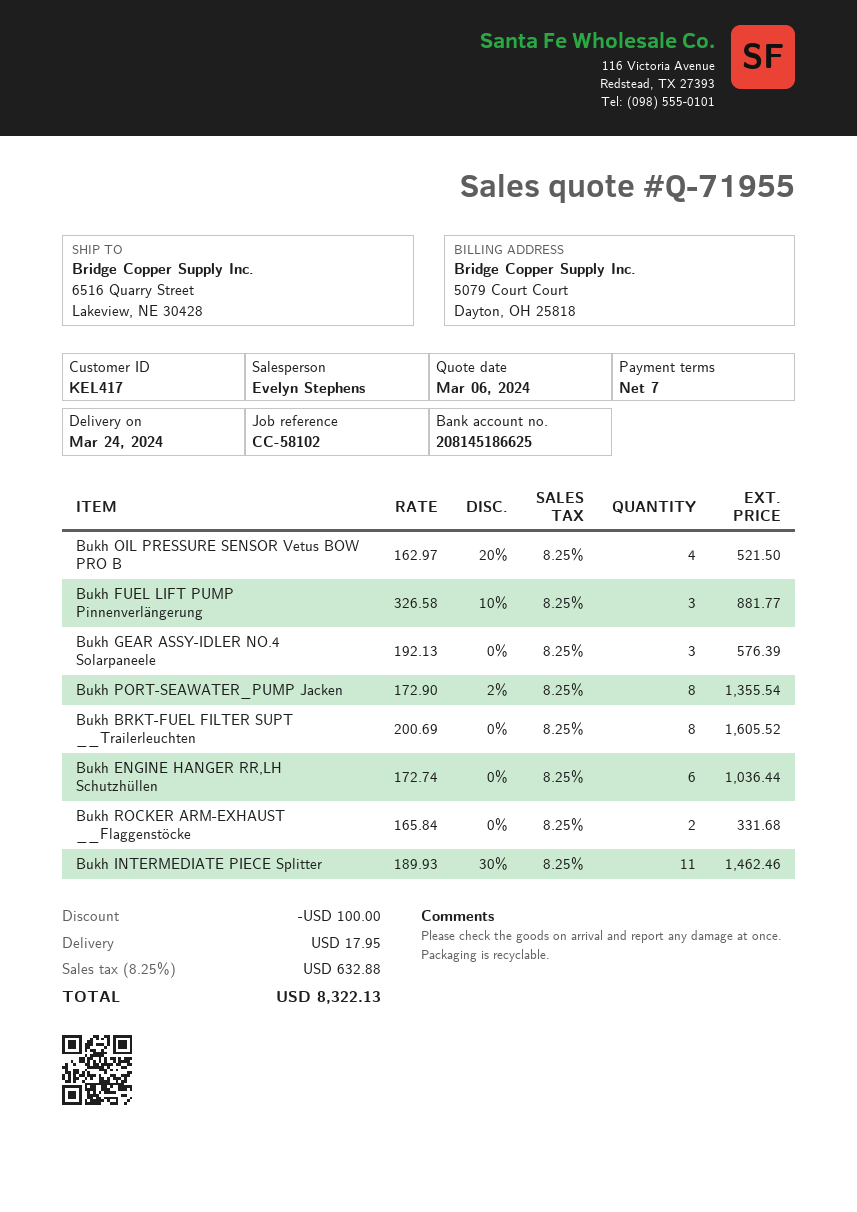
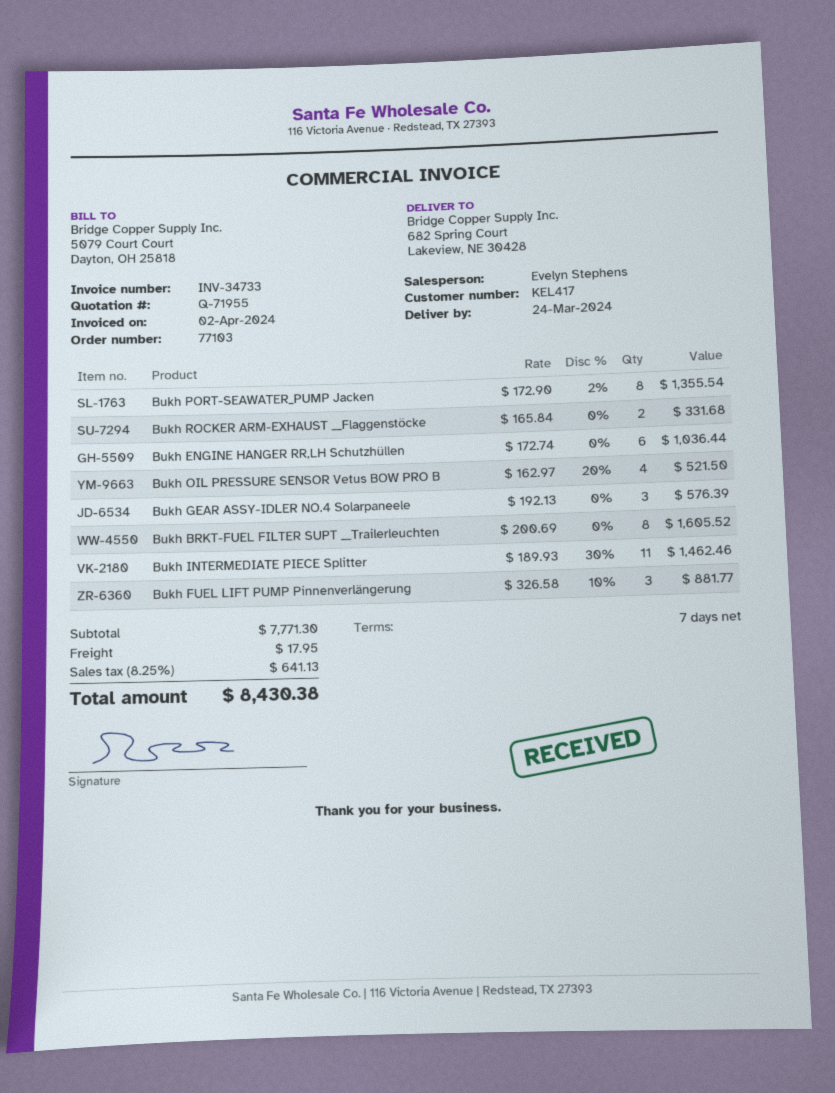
ship to: 6516 Quarry Street, Lakeview, NE 30428 -> 682 Spring Court, Lakeview, NE 30428
discount: 100.00 -> none
tax: 8.25% = 632.88 -> 8.25% = 641.13
total: 8322.13 -> 8430.38

